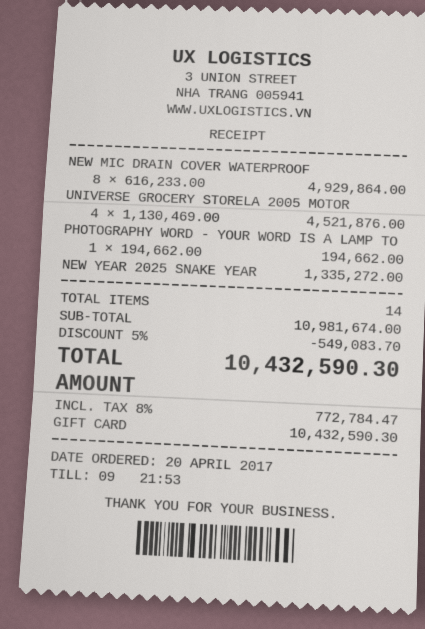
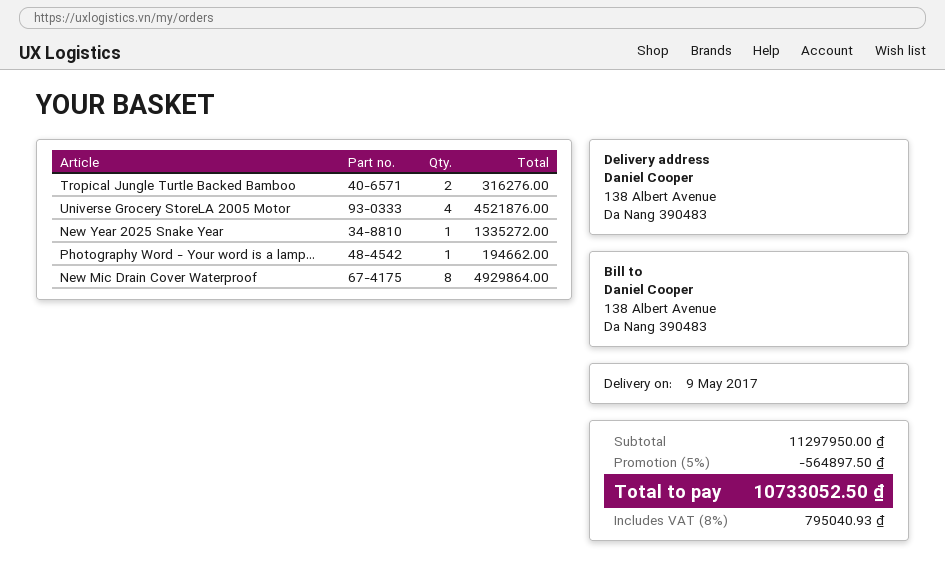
Tropical Jungle Turtle Backed Bamboo: none -> 2 for 316276.00
subtotal: 10981674.00 -> 11297950.00
discount: 5% = 549083.70 -> 5% = 564897.50
tax: 8% = 772784.47 -> 8% = 795040.93
total: 10432590.30 -> 10733052.50

